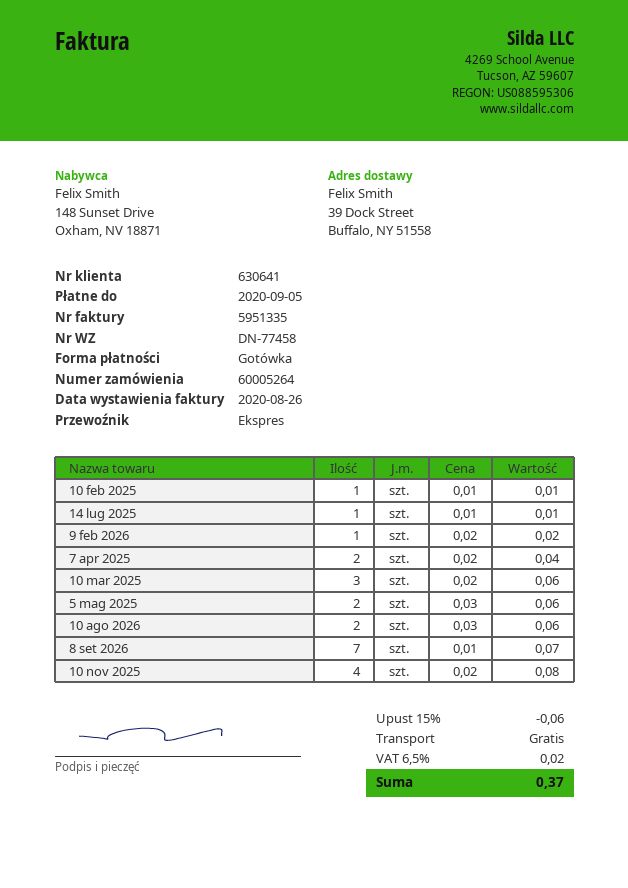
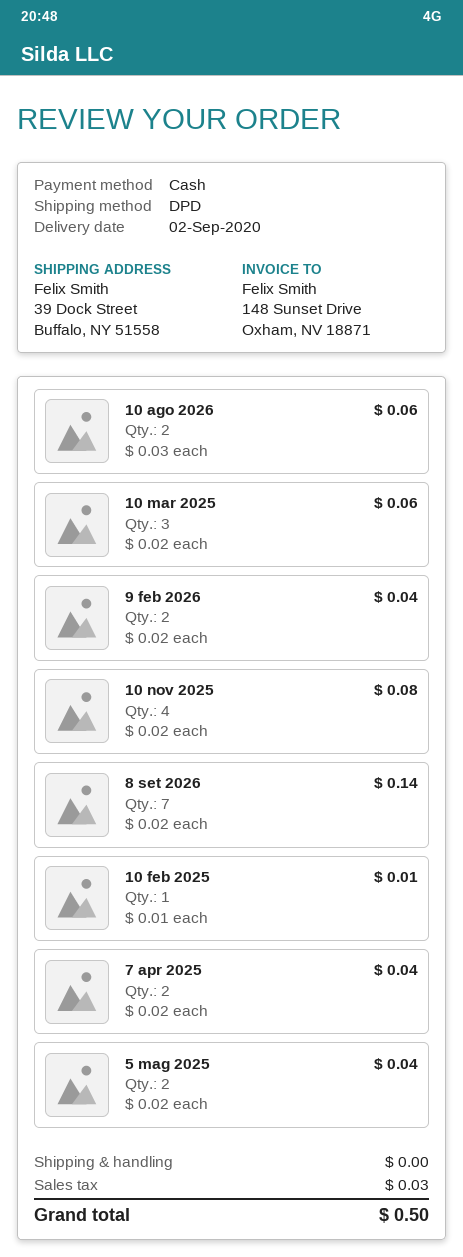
shipping method: express -> DPD
14 lug 2025: 1 x 0.01 = 0.01 -> none
9 feb 2026: 1 x 0.02 = 0.02 -> 2 x 0.02 = 0.04
5 mag 2025: 2 x 0.03 = 0.06 -> 2 x 0.02 = 0.04
8 set 2026: 7 x 0.01 = 0.07 -> 7 x 0.02 = 0.14
discount: 15% = 0.06 -> none
tax: 0.02 -> 0.03
total: 0.37 -> 0.50

